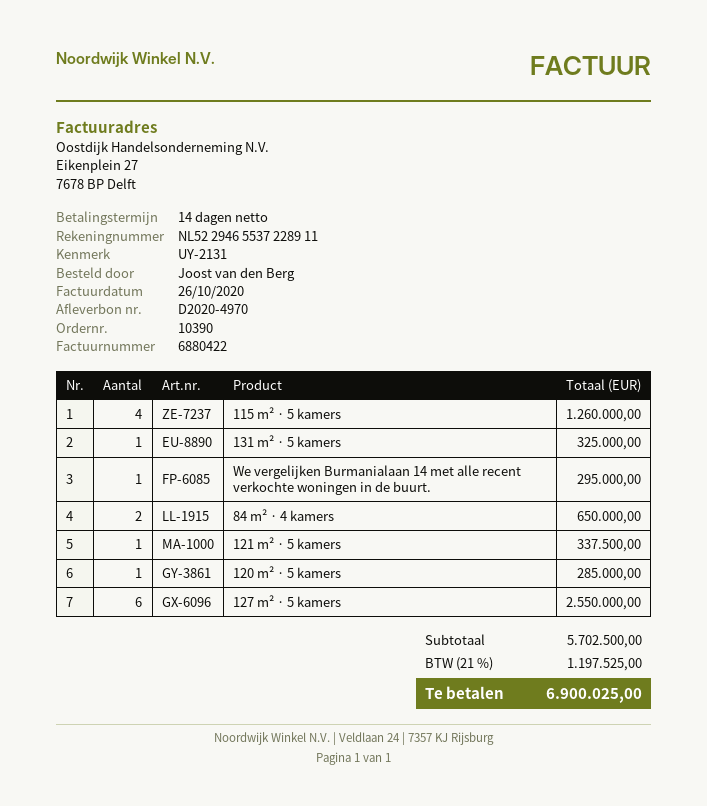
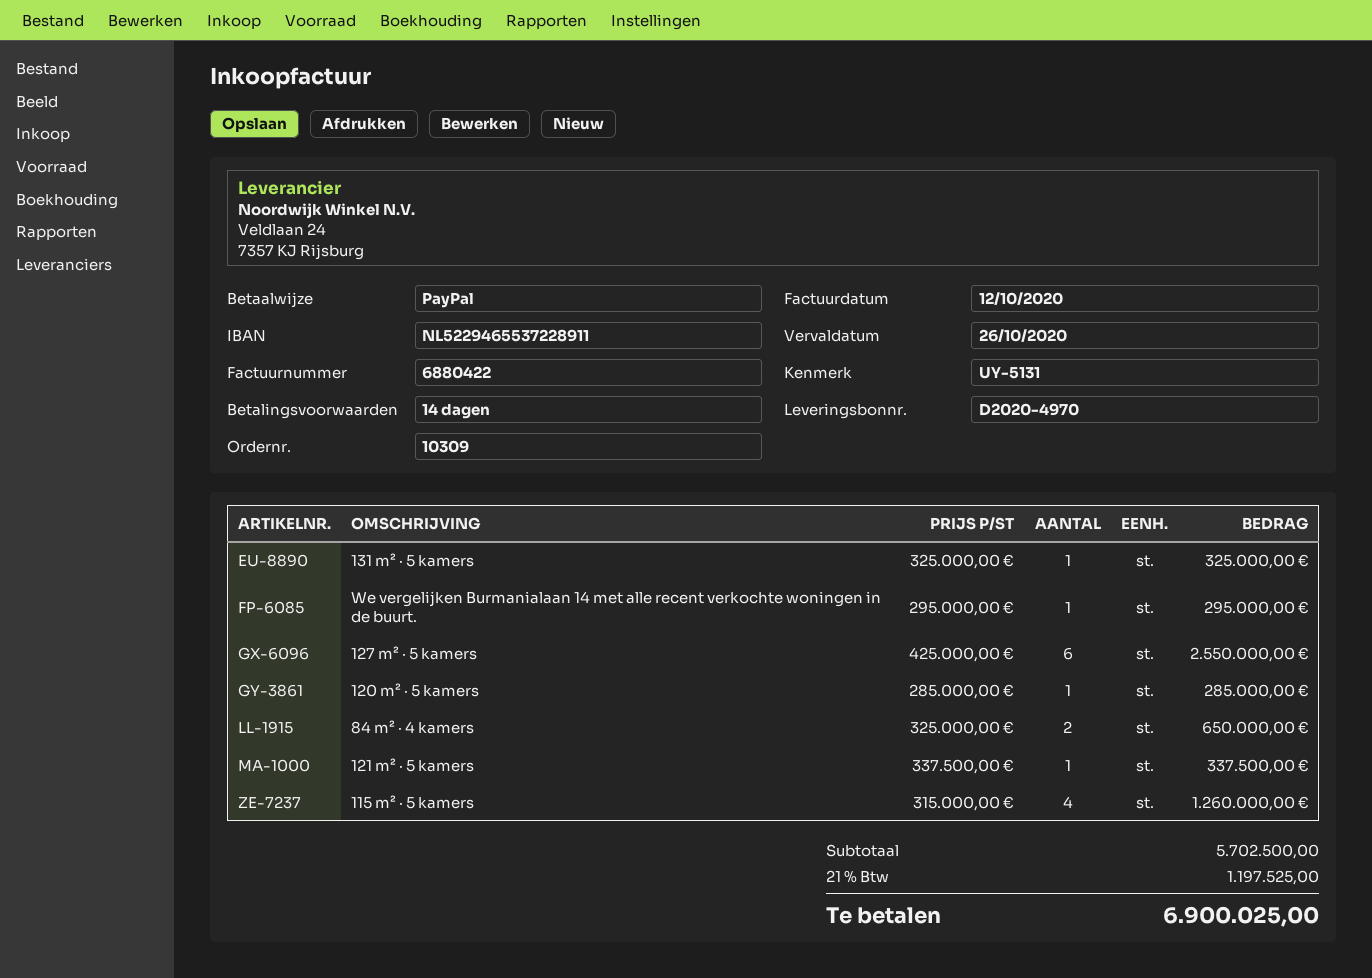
order number: 10390 -> 10309
invoice date: 2020-10-26 -> 2020-10-12
reference: UY-2131 -> UY-5131

